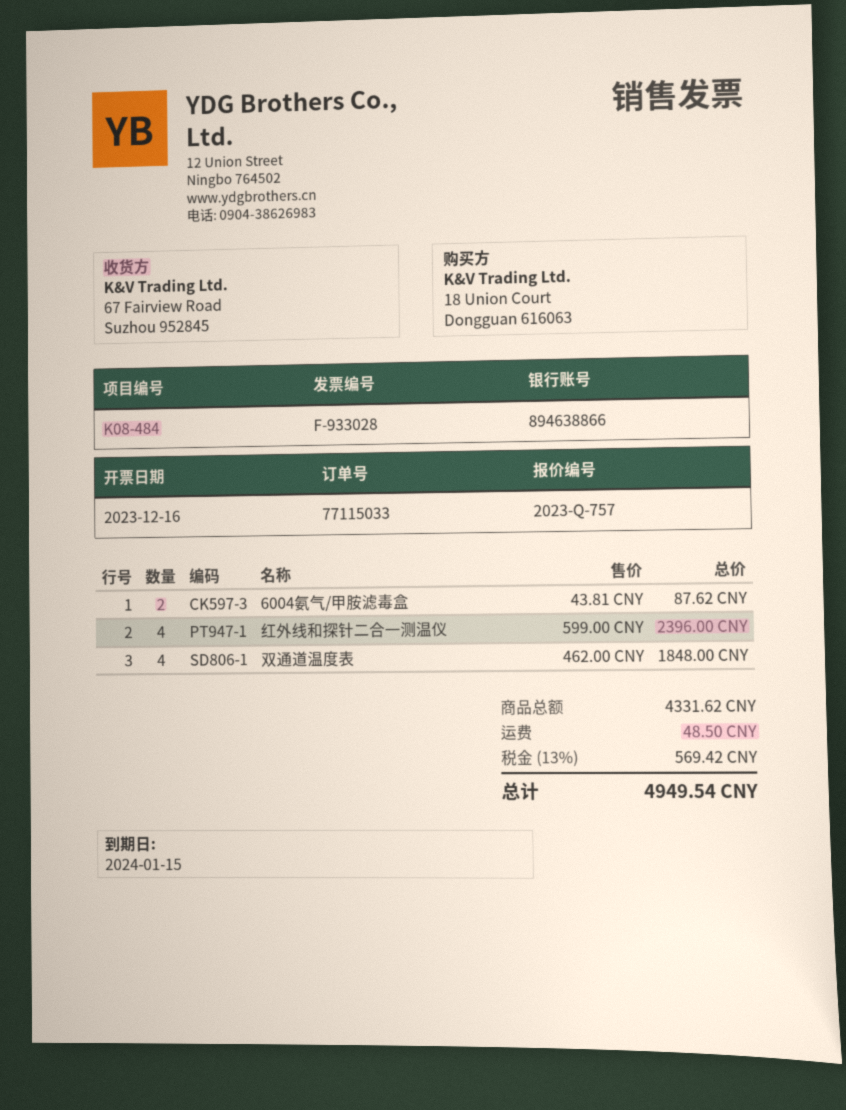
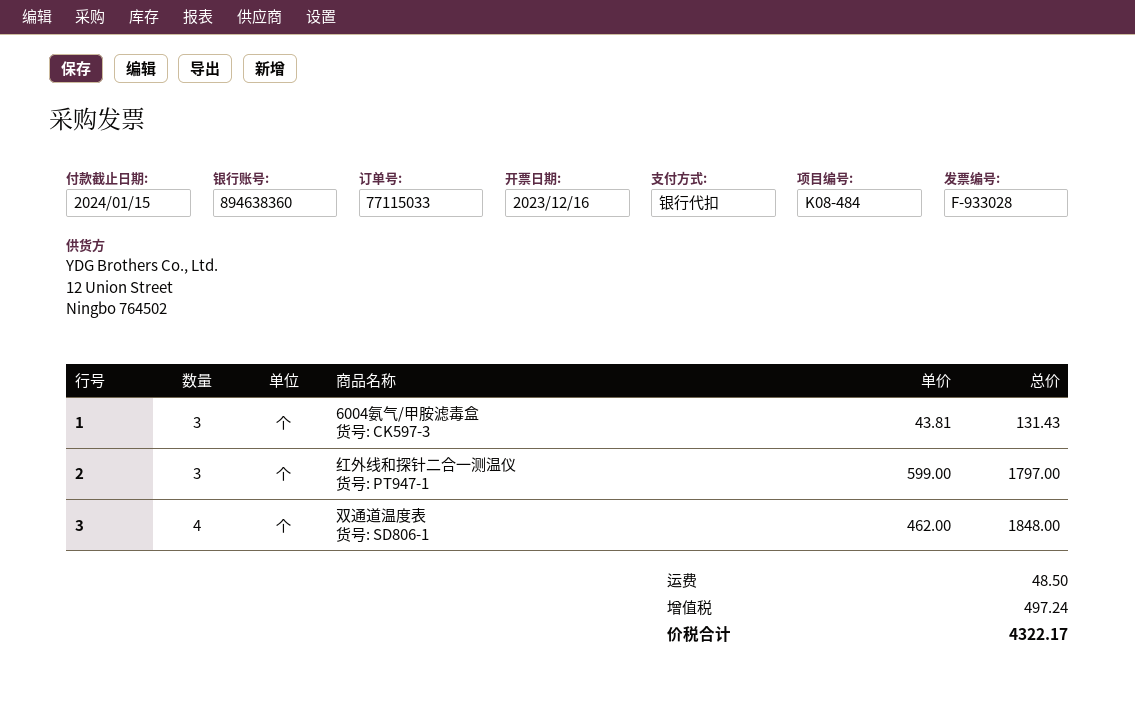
bank account: 894638866 -> 894638360
6004氨气/甲胺滤毒盒: 2 x 43.81 = 87.62 -> 3 x 43.81 = 131.43
红外线和探针二合一测温仪: 4 x 599.00 = 2396.00 -> 3 x 599.00 = 1797.00
tax: 569.42 -> 497.24
total: 4949.54 -> 4322.17

